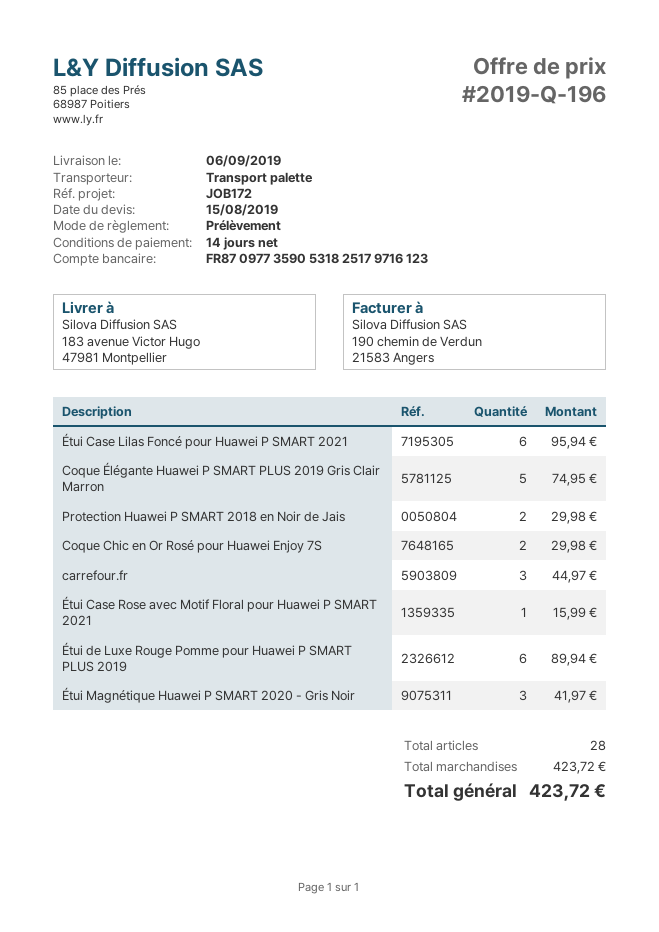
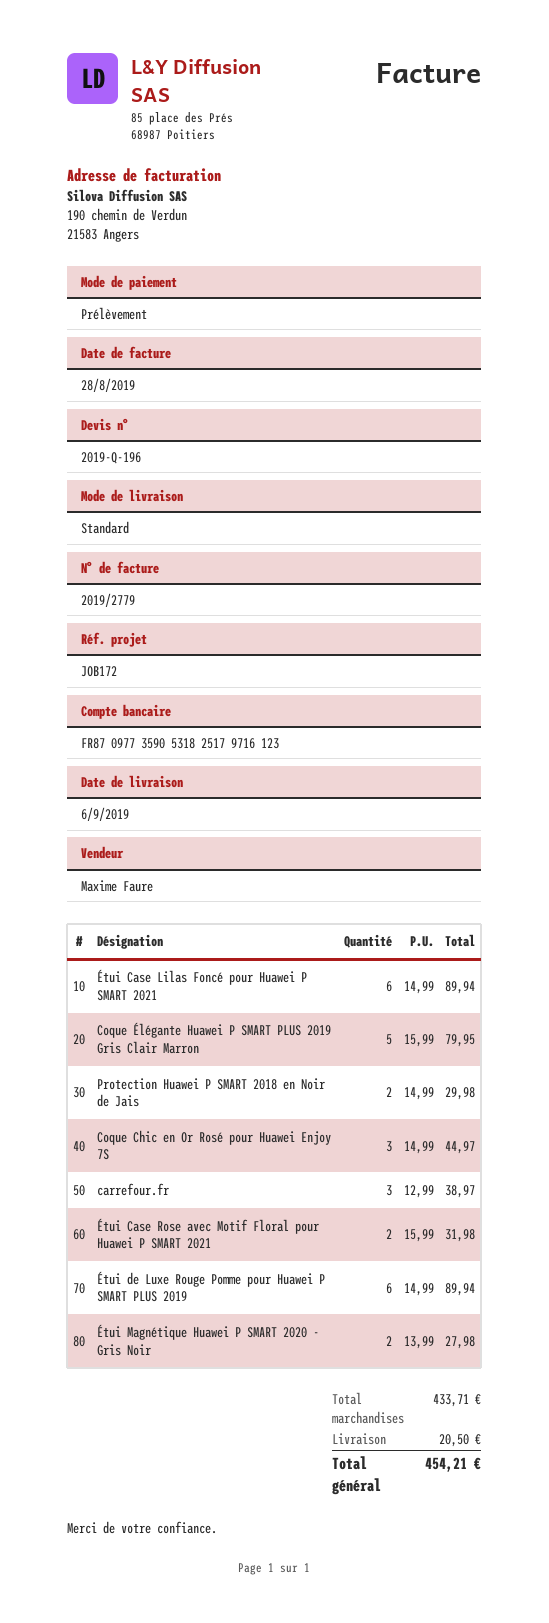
shipping method: pallet freight -> standard
Étui Case Lilas Foncé pour Huawei P SMART 2021: 6 for 95.94 -> 6 for 89.94
Coque Élégante Huawei P SMART PLUS 2019 Gris Clair Marron: 5 for 74.95 -> 5 for 79.95
Coque Chic en Or Rosé pour Huawei Enjoy 7S: 2 for 29.98 -> 3 for 44.97
carrefour.fr: 3 for 44.97 -> 3 for 38.97
Étui Case Rose avec Motif Floral pour Huawei P SMART 2021: 1 for 15.99 -> 2 for 31.98
Étui Magnétique Huawei P SMART 2020 - Gris Noir: 3 for 41.97 -> 2 for 27.98
subtotal: 423.72 -> 433.71
shipping: none -> 20.50
total: 423.72 -> 454.21

